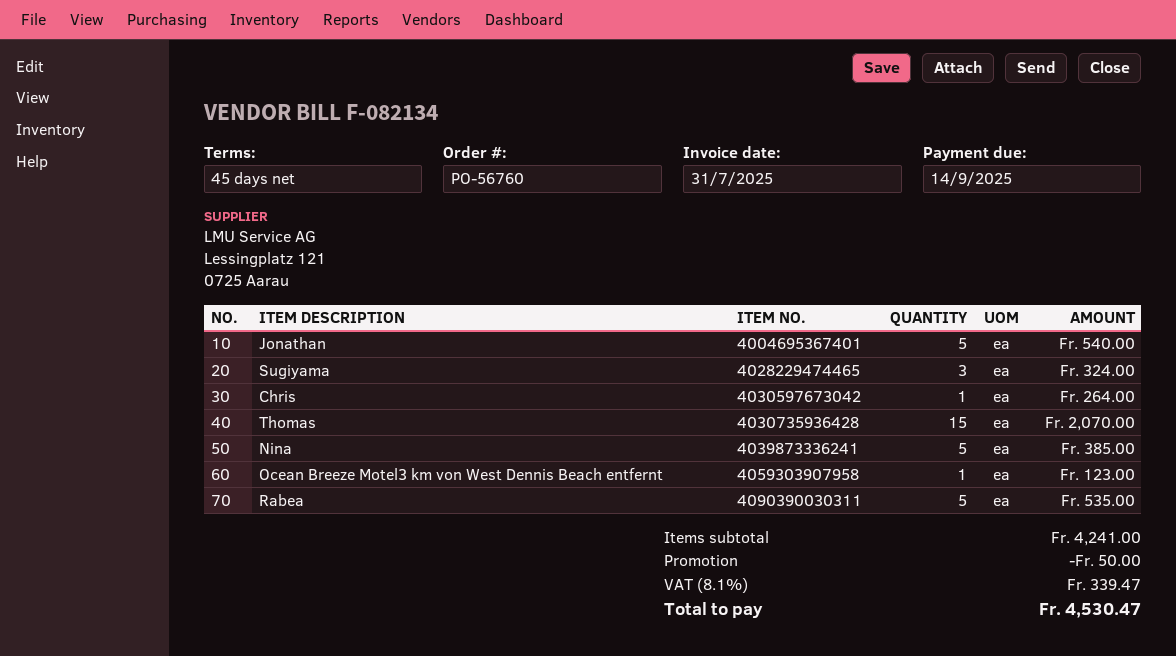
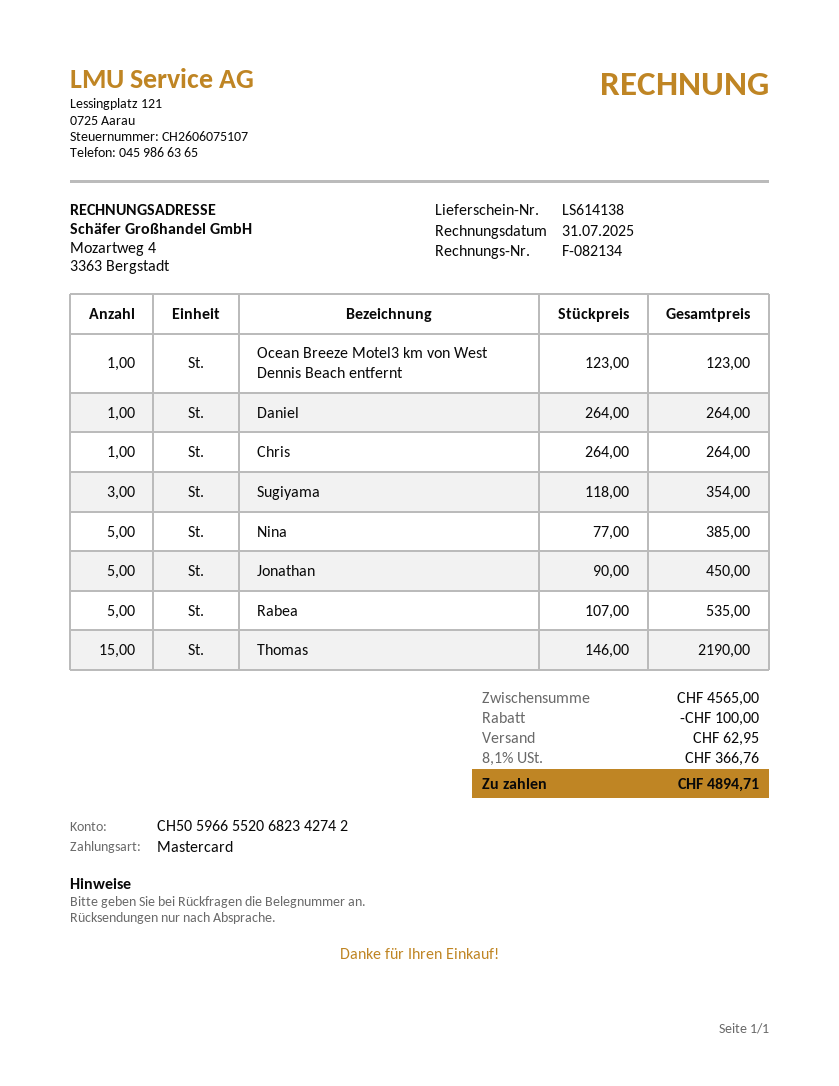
Jonathan: 5 for 540.00 -> 5 for 450.00
Sugiyama: 3 for 324.00 -> 3 for 354.00
Thomas: 15 for 2070.00 -> 15 for 2190.00
Daniel: none -> 1 for 264.00
subtotal: 4241.00 -> 4565.00
discount: 50.00 -> 100.00
shipping: none -> 62.95
tax: 8.1% = 339.47 -> 8.1% = 366.76
total: 4530.47 -> 4894.71

